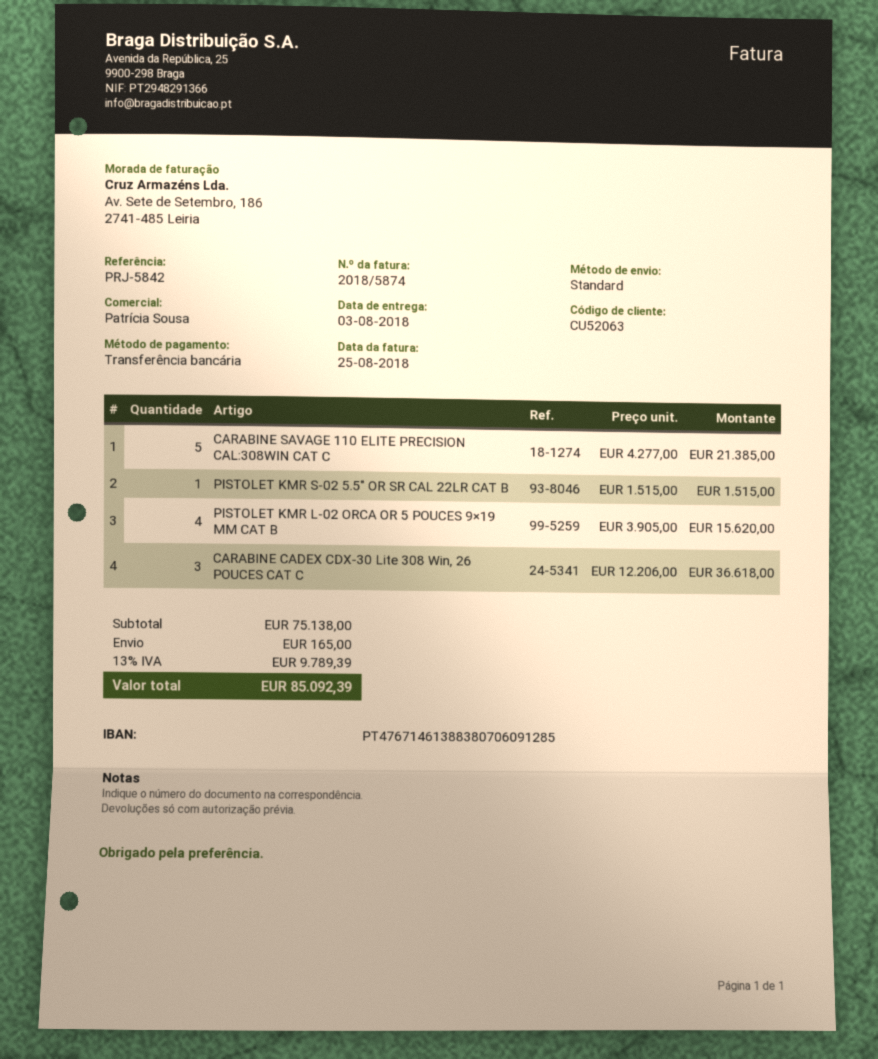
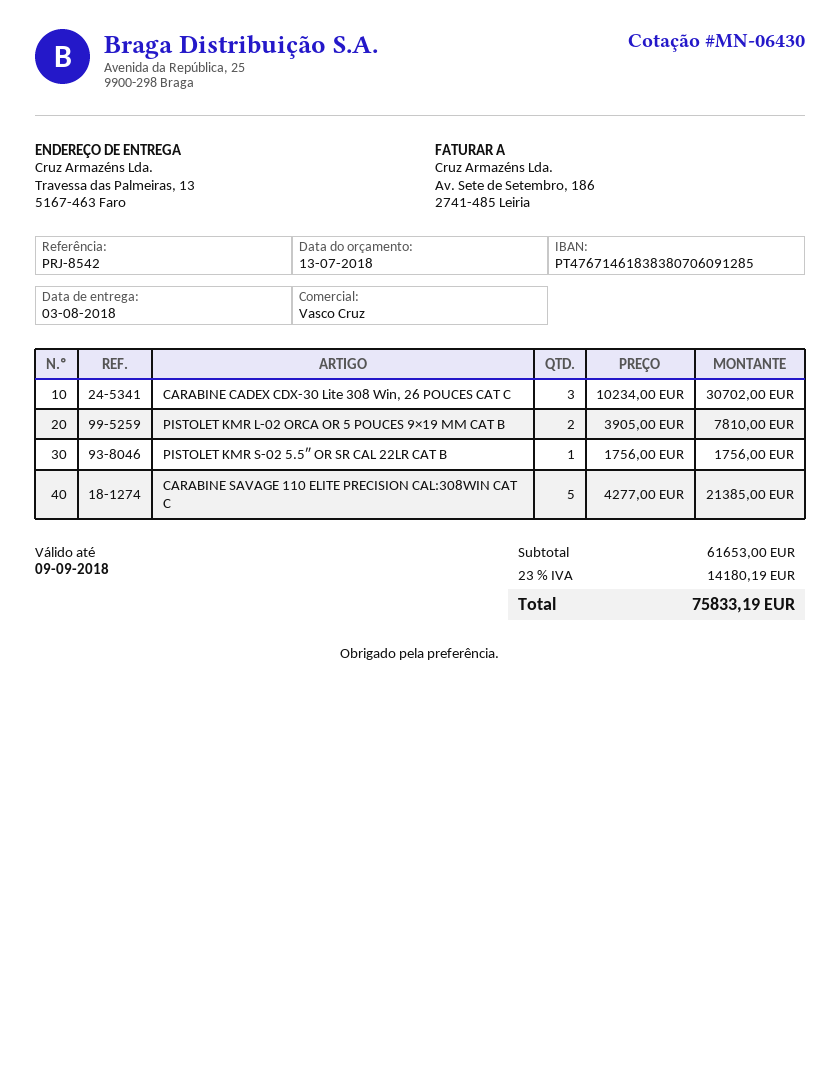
reference: PRJ-5842 -> PRJ-8542
sales rep: Patrícia Sousa -> Vasco Cruz
bank account: PT47671461388380706091285 -> PT47671461838380706091285
PISTOLET KMR S-02 5.5″ OR SR CAL 22LR CAT B: 1 x 1515.00 = 1515.00 -> 1 x 1756.00 = 1756.00
PISTOLET KMR L-02 ORCA OR 5 POUCES 9×19 MM CAT B: 4 x 3905.00 = 15620.00 -> 2 x 3905.00 = 7810.00
CARABINE CADEX CDX-30 Lite 308 Win, 26 POUCES CAT C: 3 x 12206.00 = 36618.00 -> 3 x 10234.00 = 30702.00
subtotal: 75138.00 -> 61653.00
shipping: 165.00 -> none
tax: 13% = 9789.39 -> 23% = 14180.19
total: 85092.39 -> 75833.19

